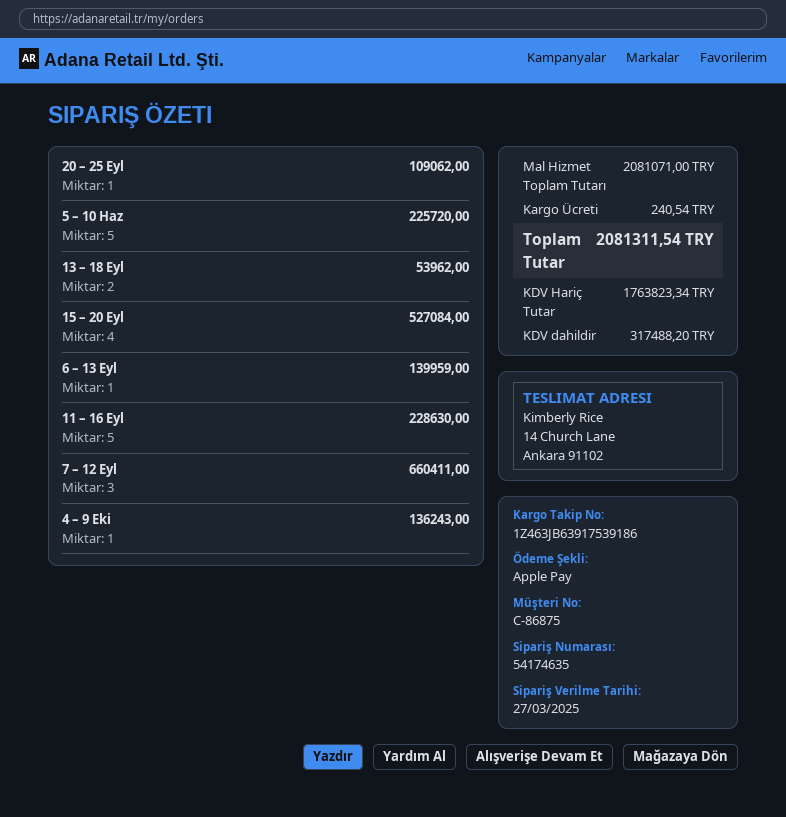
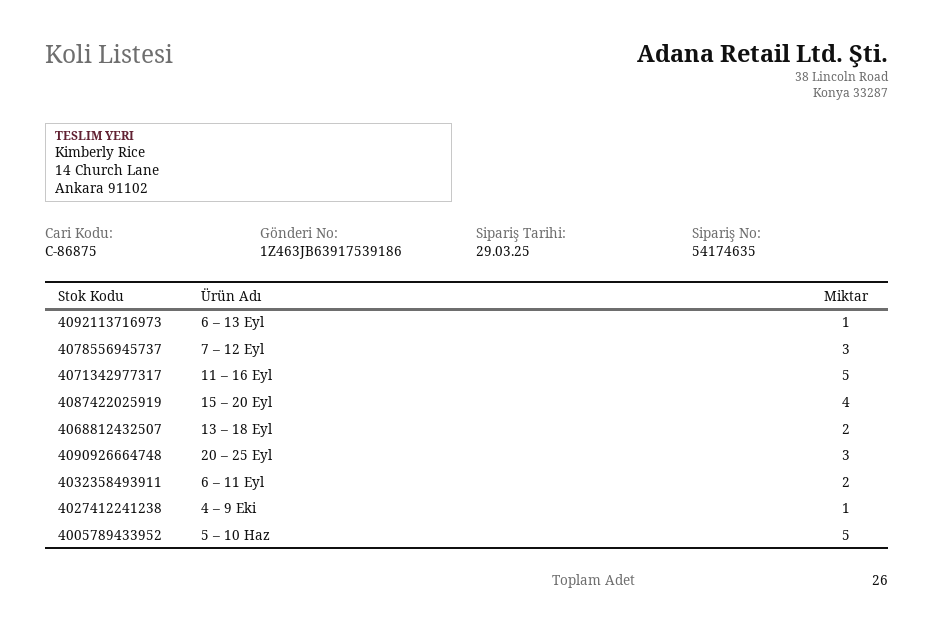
order date: 2025-03-27 -> 2025-03-29
20 – 25 Eyl: 1 -> 3
6 – 11 Eyl: none -> 2

